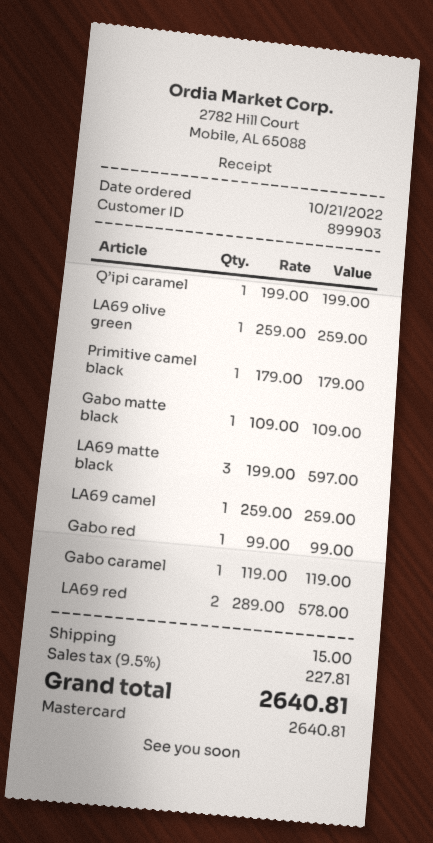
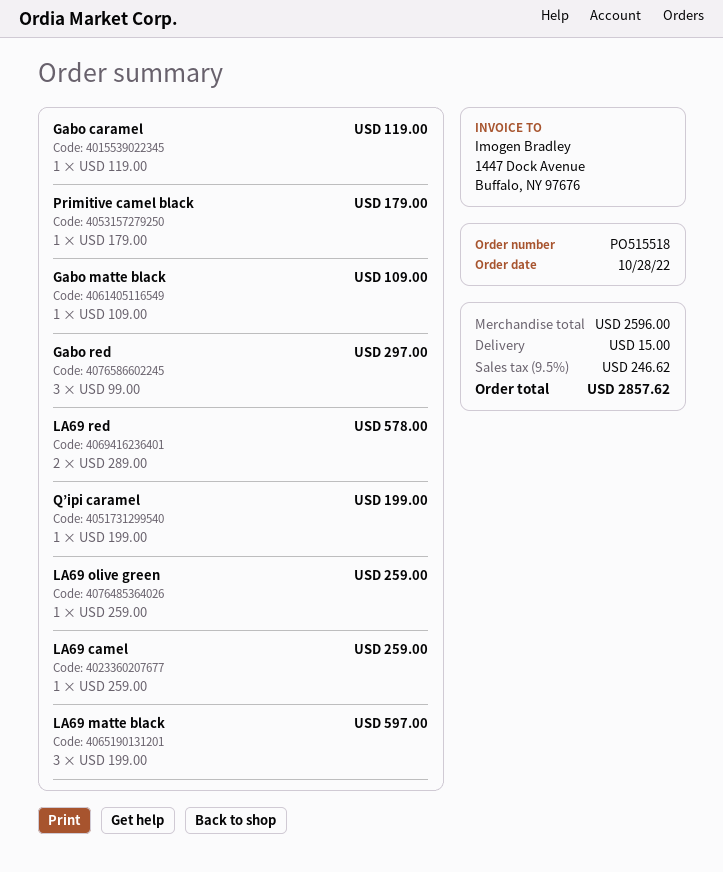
order date: 2022-10-21 -> 2022-10-28
Gabo red: 1 x 99.00 = 99.00 -> 3 x 99.00 = 297.00
tax: 9.5% = 227.81 -> 9.5% = 246.62
total: 2640.81 -> 2857.62

